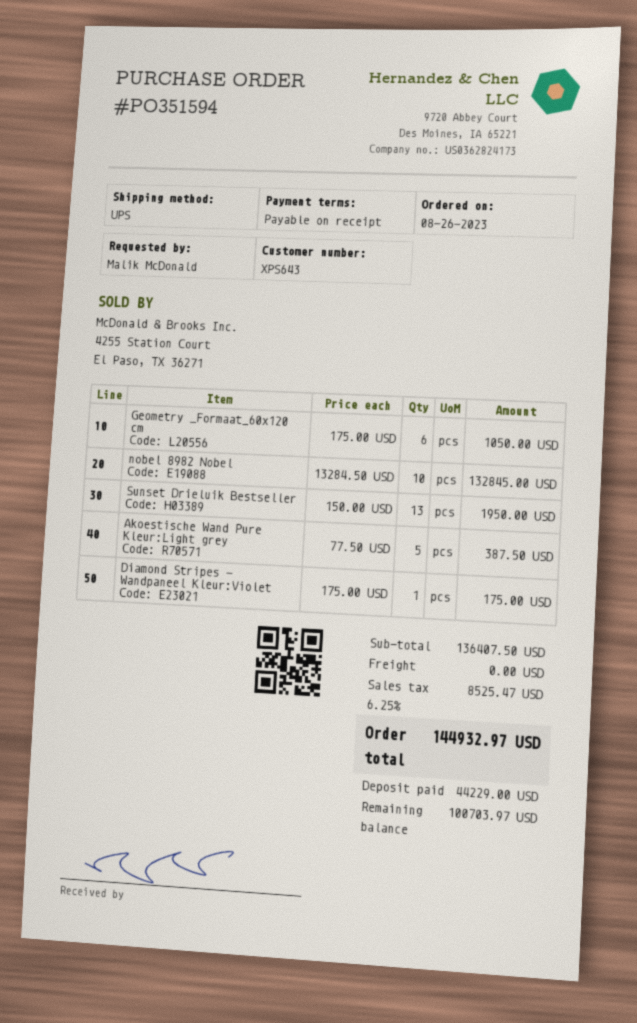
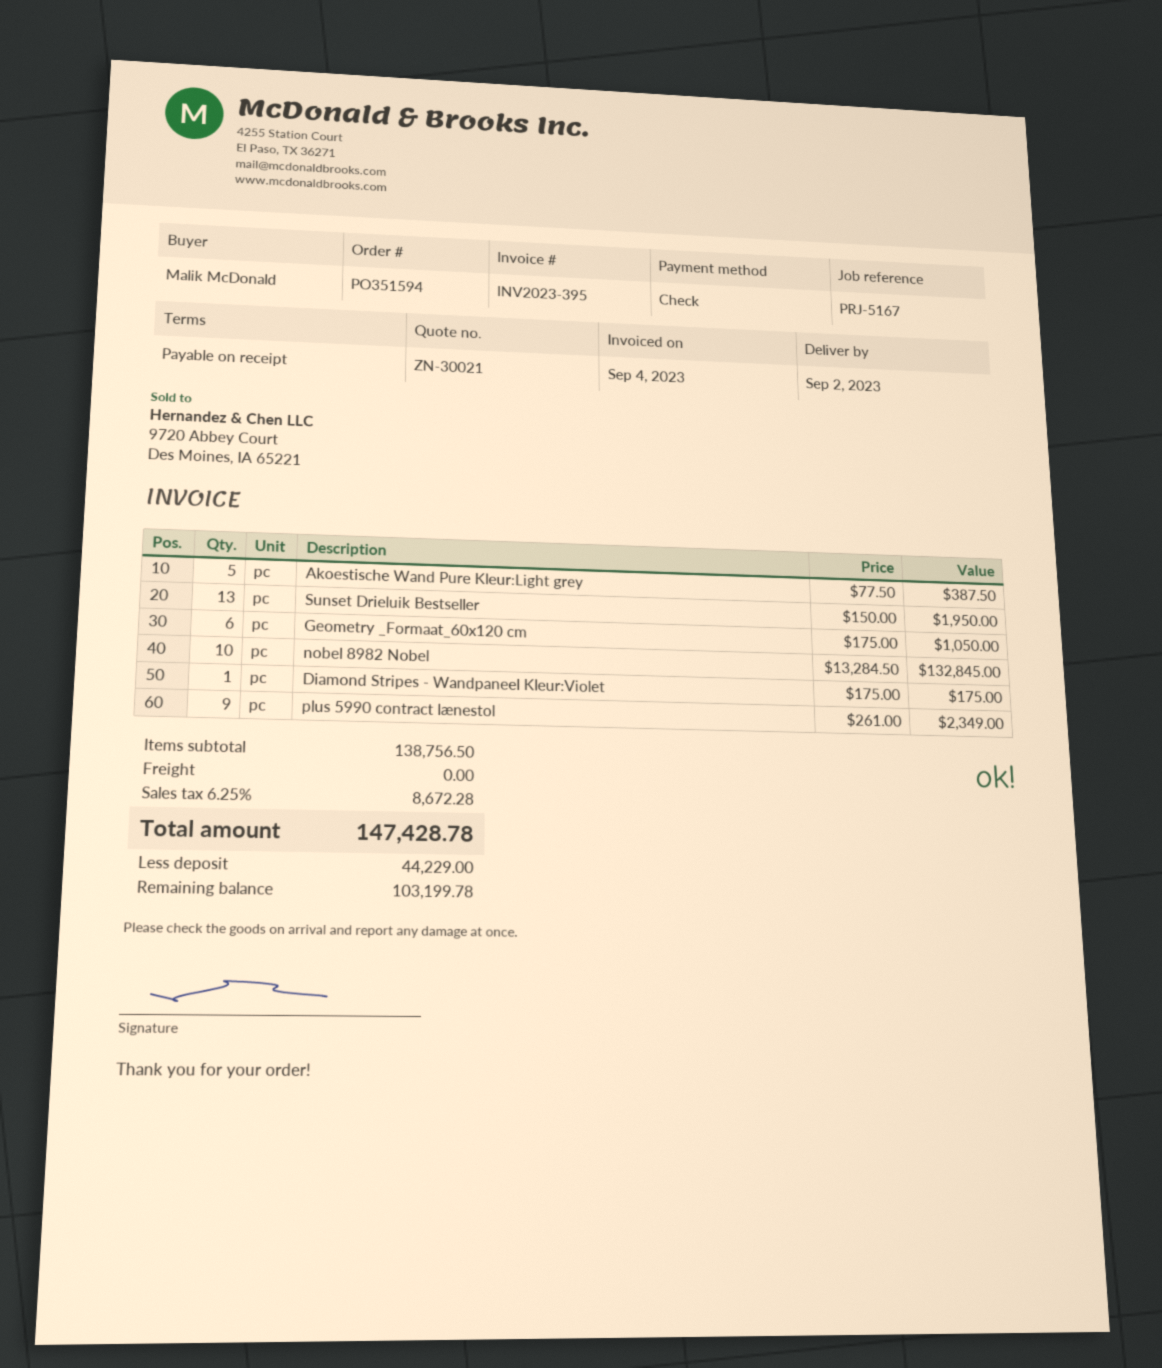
plus 5990 contract lænestol: none -> 9 x 261.00 = 2349.00
subtotal: 136407.50 -> 138756.50
tax: 6.25% = 8525.47 -> 6.25% = 8672.28
total: 144932.97 -> 147428.78
balance: 100703.97 -> 103199.78

